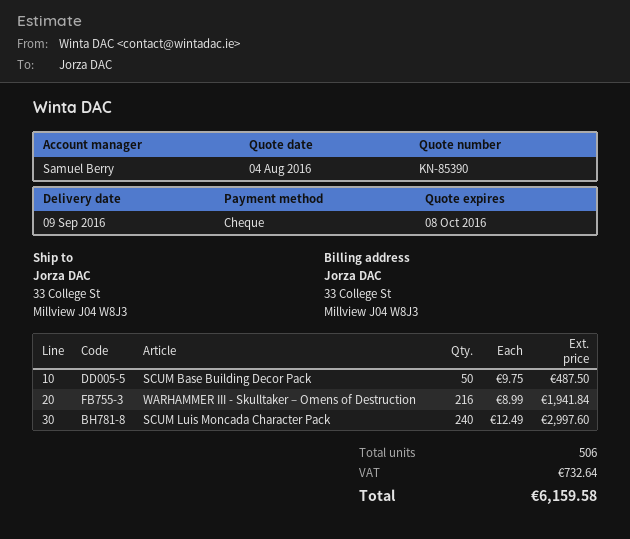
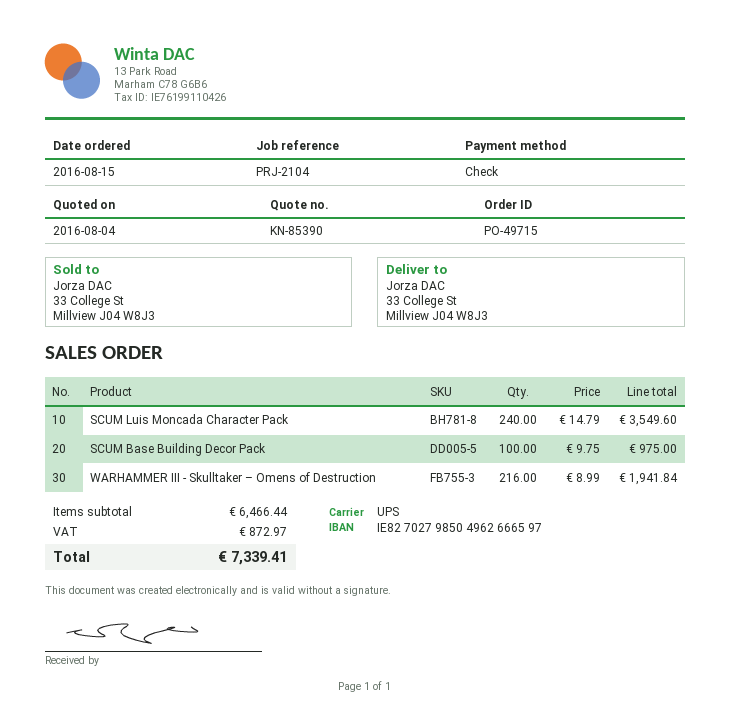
SCUM Base Building Decor Pack: 50 x 9.75 = 487.50 -> 100 x 9.75 = 975.00
SCUM Luis Moncada Character Pack: 240 x 12.49 = 2997.60 -> 240 x 14.79 = 3549.60
tax: 732.64 -> 872.97
total: 6159.58 -> 7339.41

